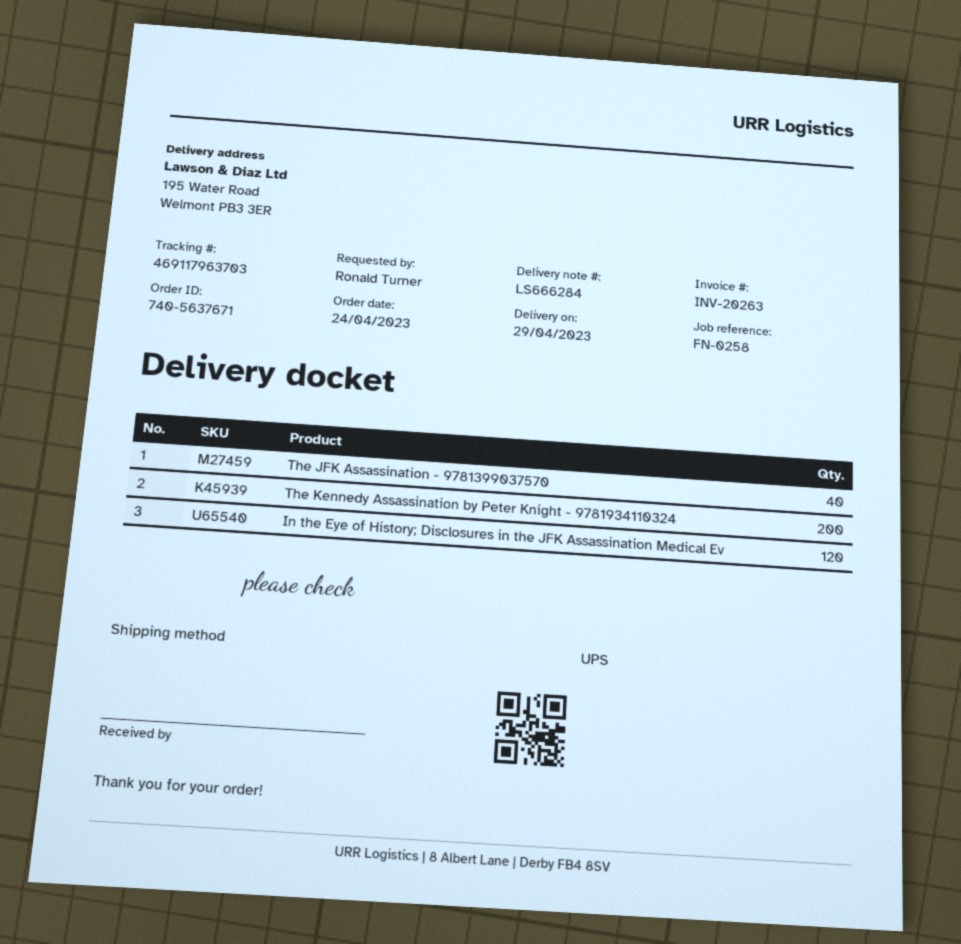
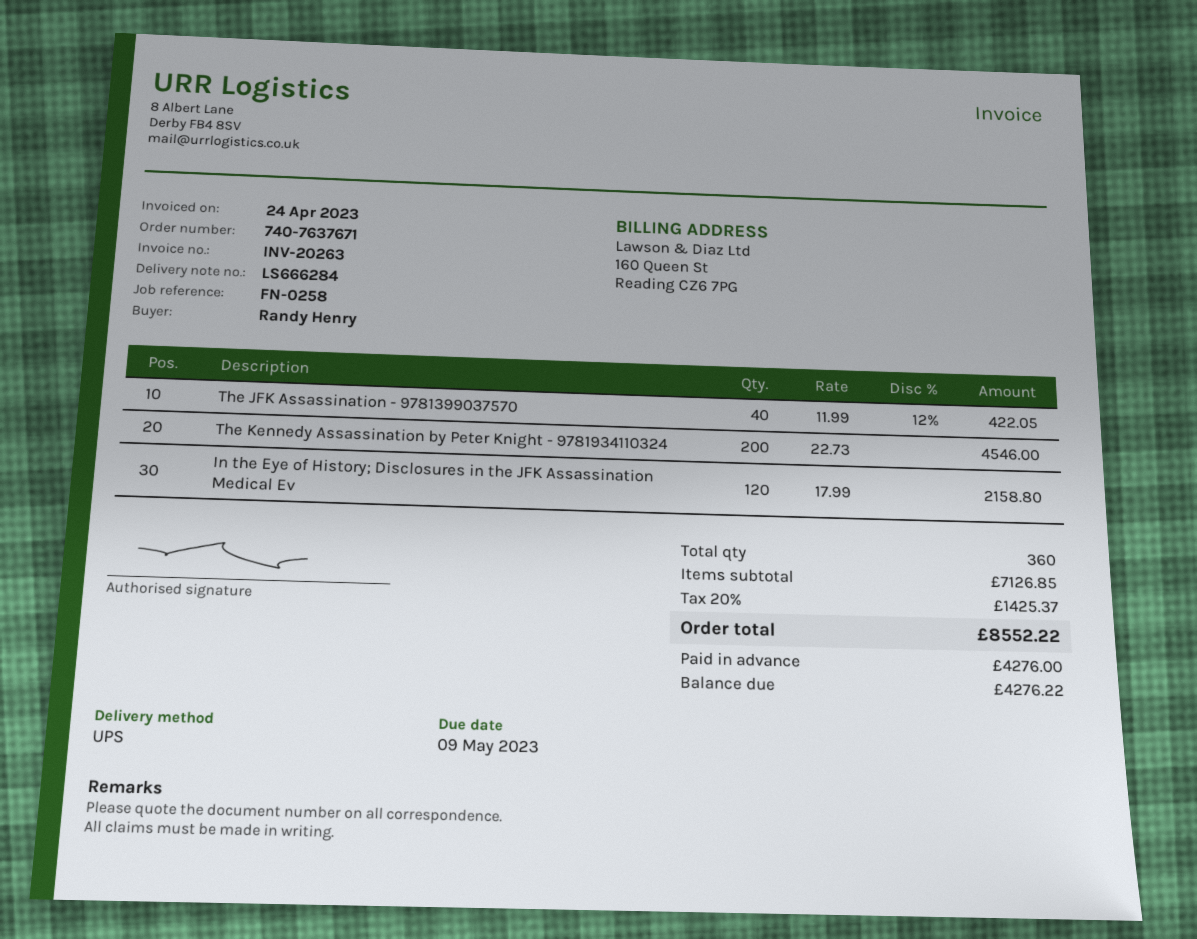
order number: 740-5637671 -> 740-7637671
ordered by: Ronald Turner -> Randy Henry

